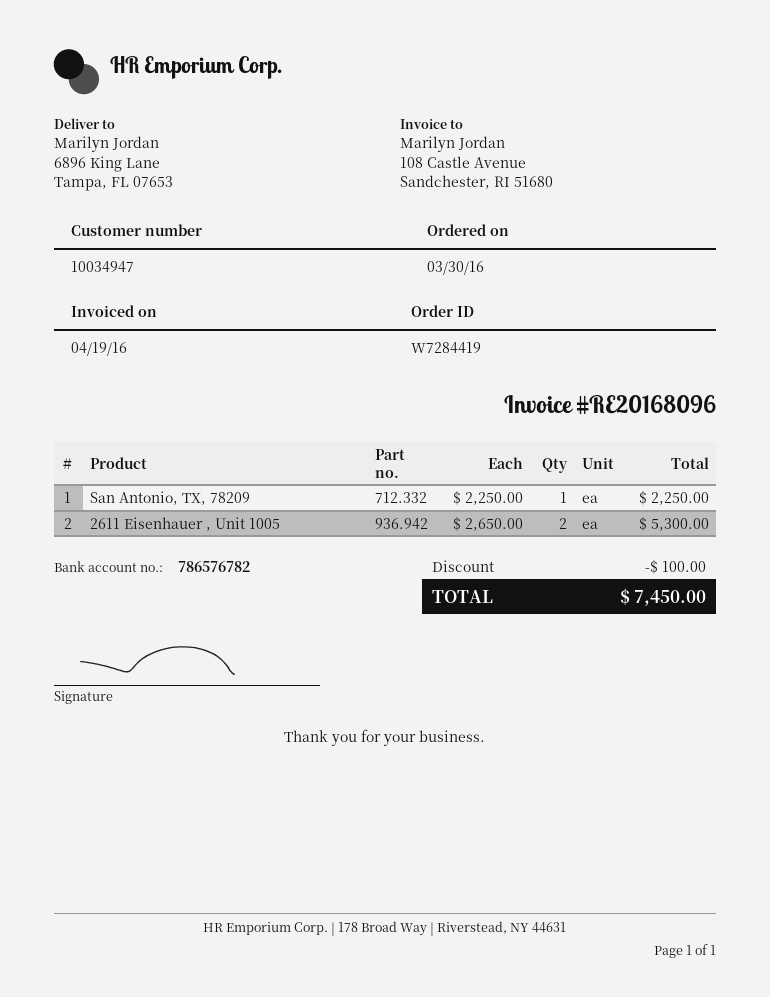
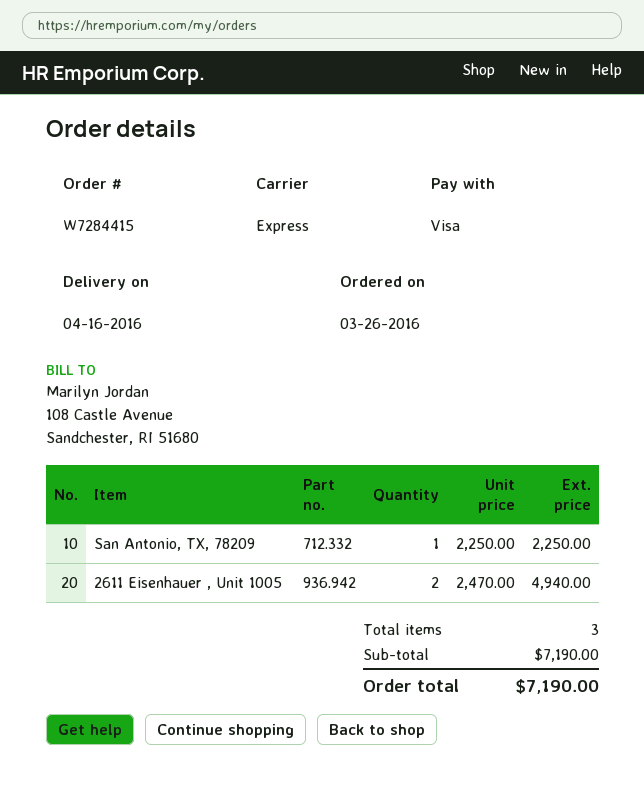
order number: W7284419 -> W7284415
order date: 2016-03-30 -> 2016-03-26
2611 Eisenhauer , Unit 1005: 2 x 2650.00 = 5300.00 -> 2 x 2470.00 = 4940.00
discount: 100.00 -> none
total: 7450.00 -> 7190.00

